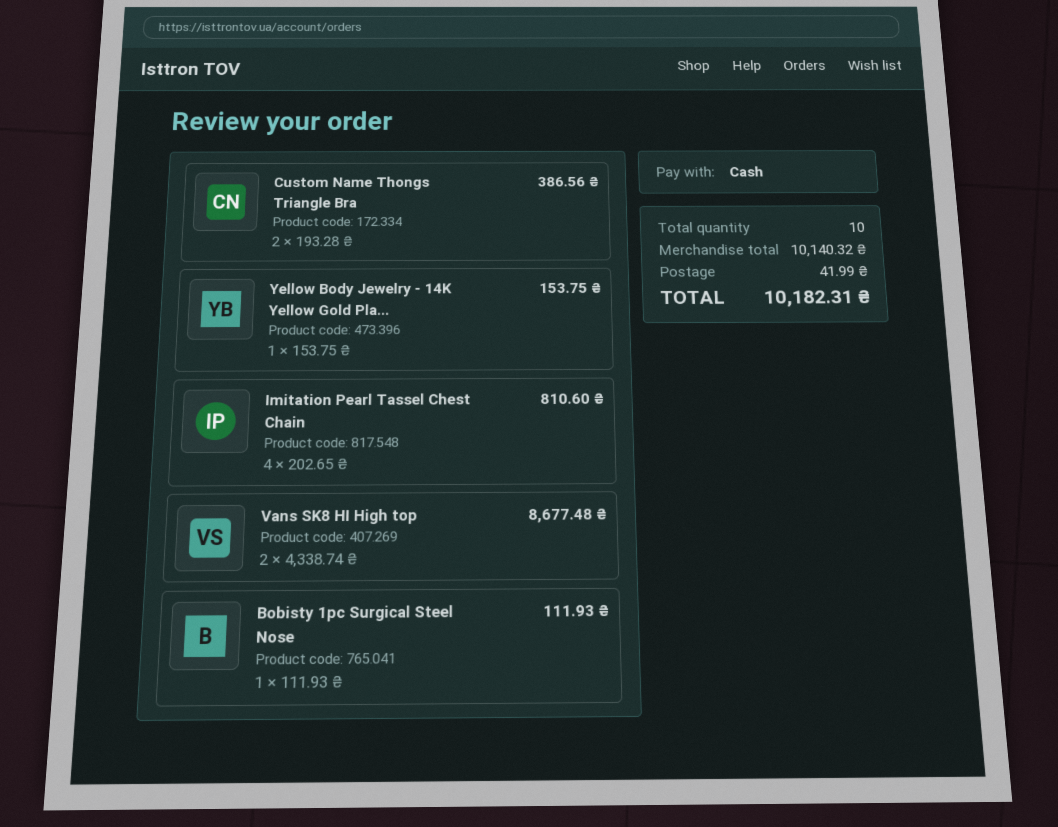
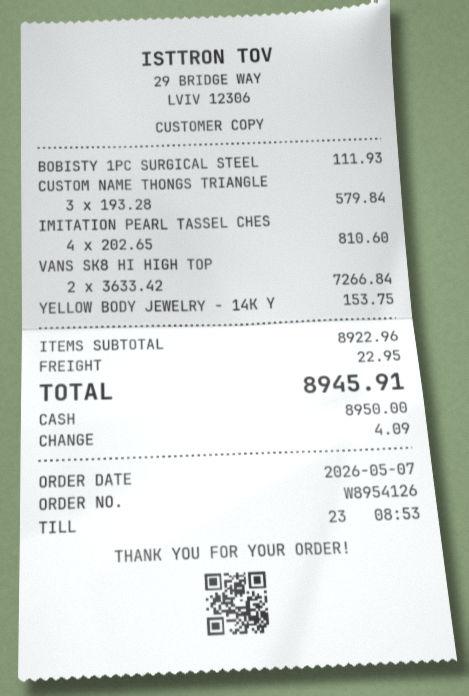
Custom Name Thongs Triangle Bra: 2 x 193.28 = 386.56 -> 3 x 193.28 = 579.84
Vans SK8 HI High top: 2 x 4338.74 = 8677.48 -> 2 x 3633.42 = 7266.84
subtotal: 10140.32 -> 8922.96
shipping: 41.99 -> 22.95
total: 10182.31 -> 8945.91

